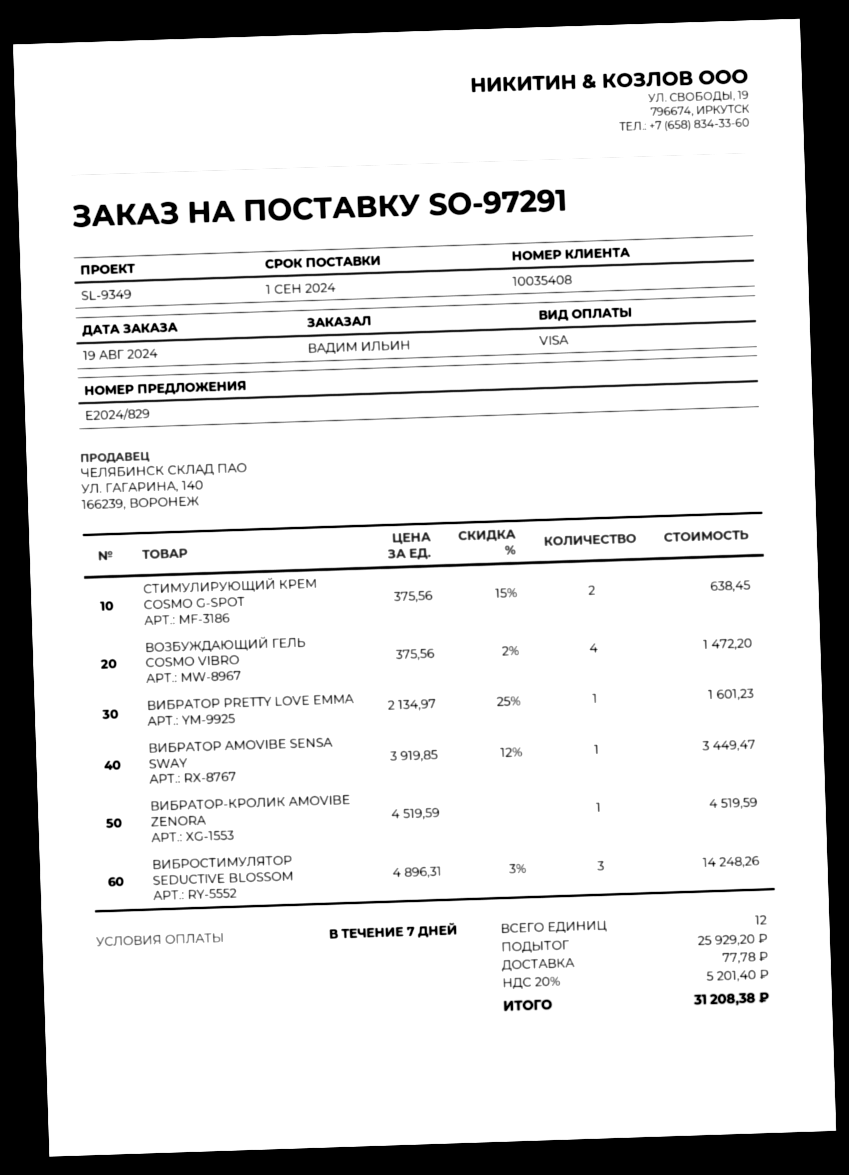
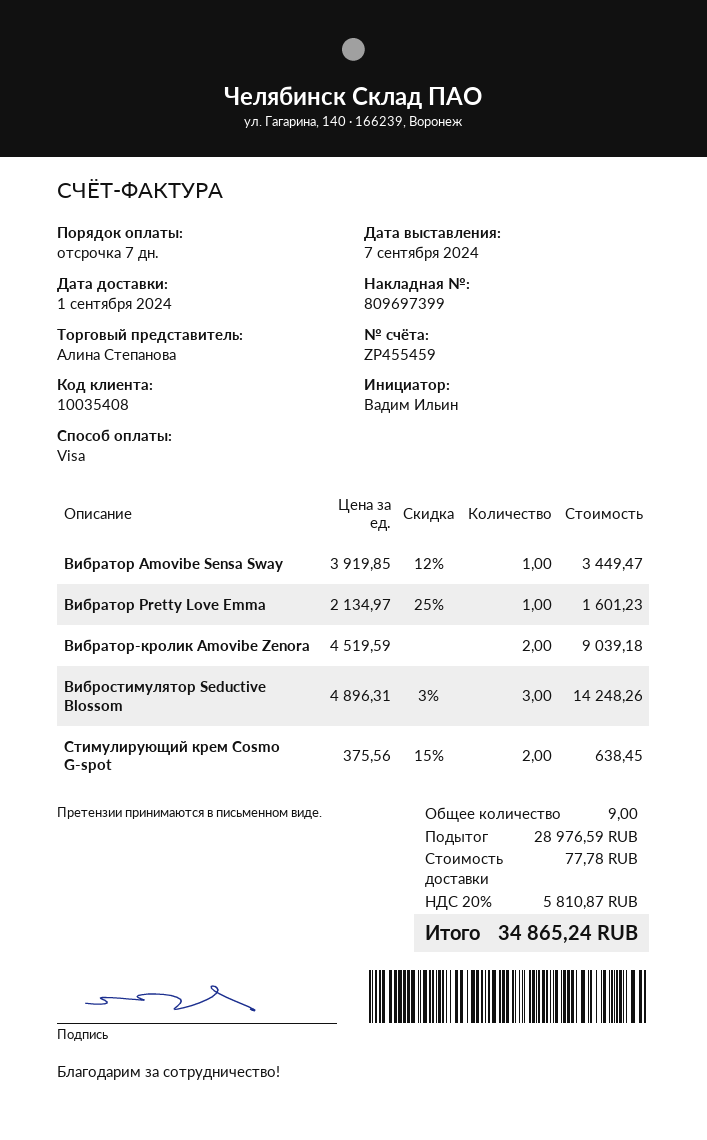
ВОЗБУЖДАЮЩИЙ ГЕЛЬ COSMO VIBRO: 4 x 375.56 - 2% = 1472.20 -> none
ВИБРАТОР-КРОЛИК AMOVIBE ZENORA: 1 x 4519.59 = 4519.59 -> 2 x 4519.59 = 9039.18
total quantity: 12 -> 9
subtotal: 25929.20 -> 28976.59
tax: 20% = 5201.40 -> 20% = 5810.87
total: 31208.38 -> 34865.24

